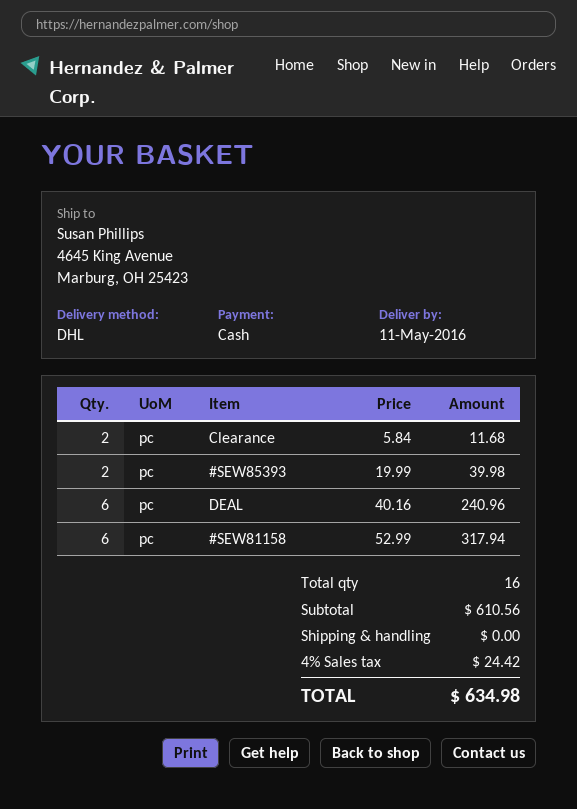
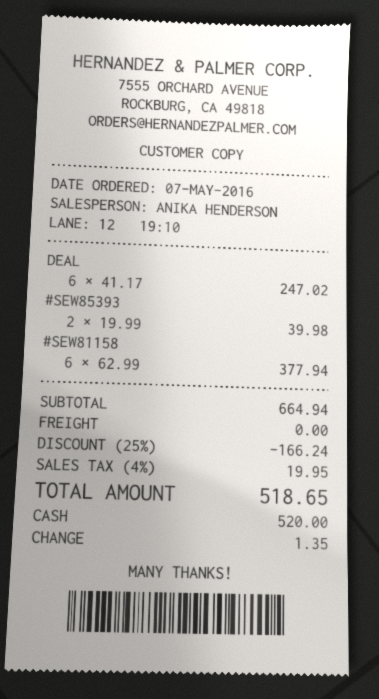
Clearance: 2 x 5.84 = 11.68 -> none
DEAL: 6 x 40.16 = 240.96 -> 6 x 41.17 = 247.02
#SEW81158: 6 x 52.99 = 317.94 -> 6 x 62.99 = 377.94
subtotal: 610.56 -> 664.94
discount: none -> 25% = 166.24
tax: 4% = 24.42 -> 4% = 19.95
total: 634.98 -> 518.65

